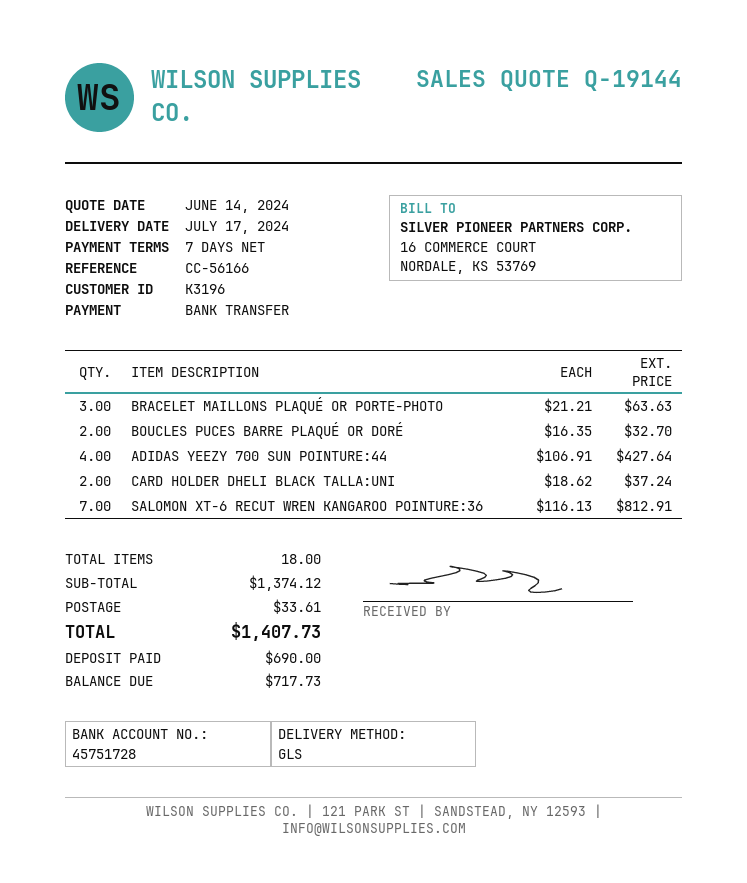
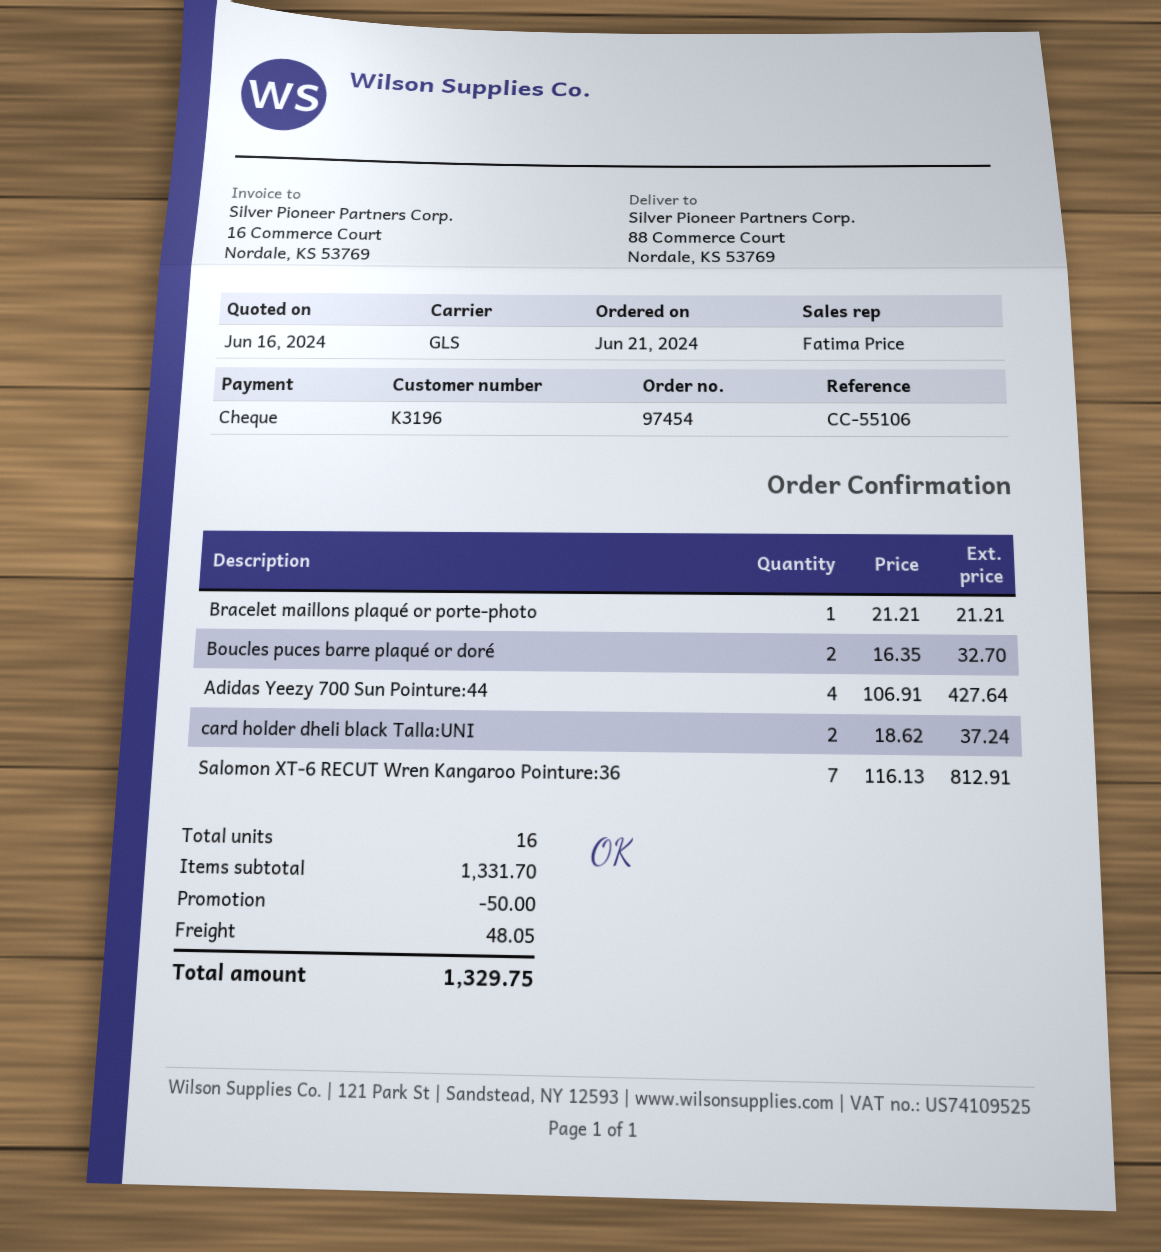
quote date: 2024-06-14 -> 2024-06-16
reference: CC-56166 -> CC-55106
payment method: bank transfer -> cheque
BRACELET MAILLONS PLAQUÉ OR PORTE-PHOTO: 3 x 21.21 = 63.63 -> 1 x 21.21 = 21.21
total quantity: 18 -> 16
subtotal: 1374.12 -> 1331.70
discount: none -> 50.00
shipping: 33.61 -> 48.05
total: 1407.73 -> 1329.75

